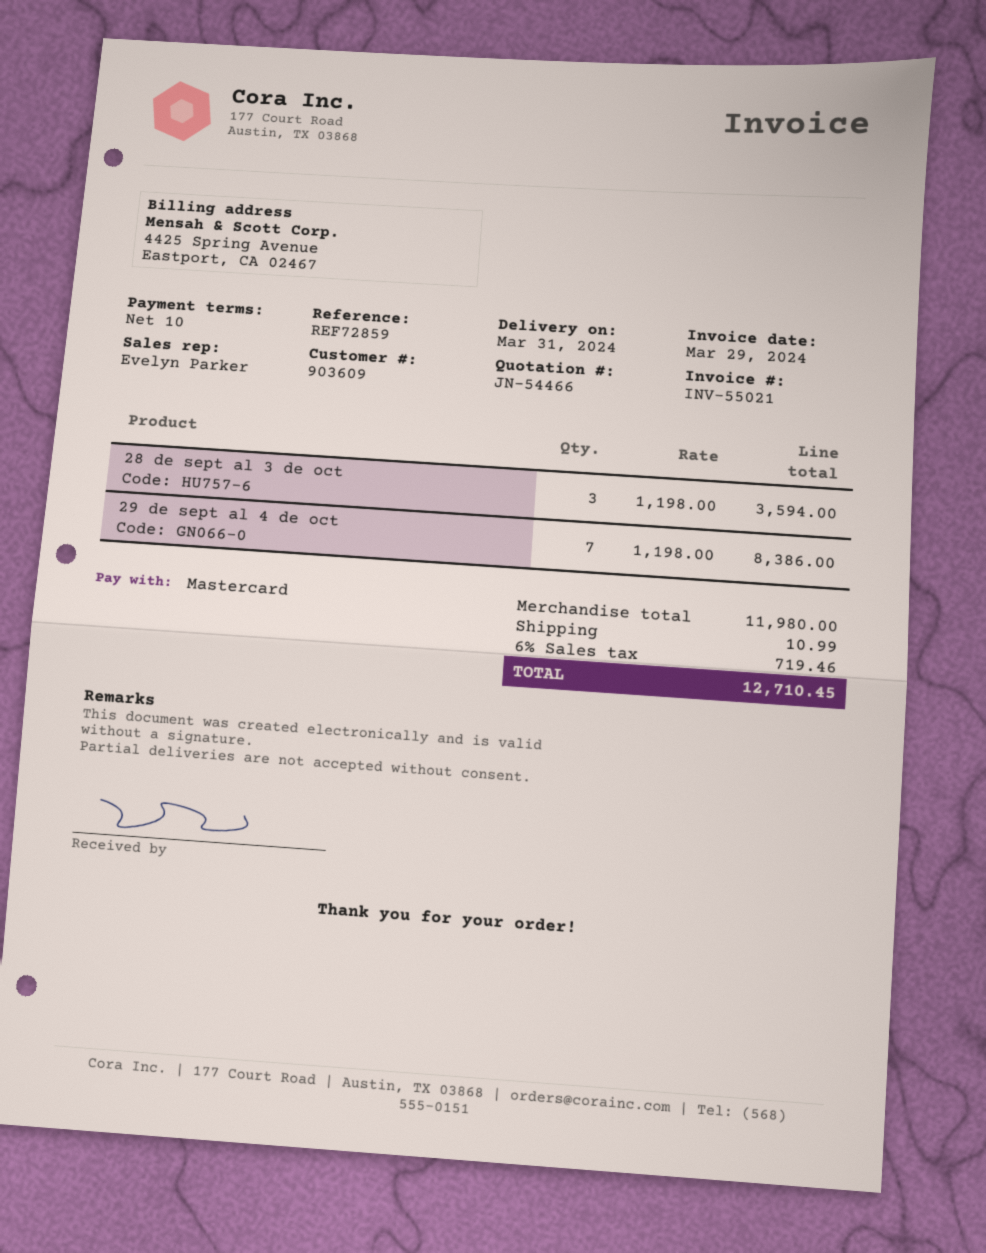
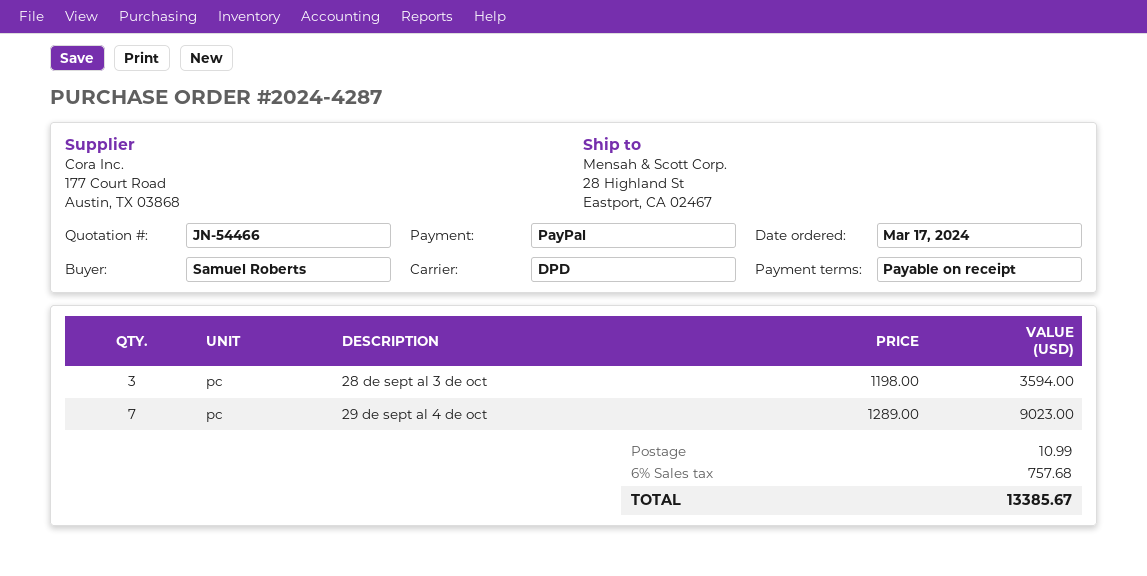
payment terms: 10 days -> on receipt
payment method: Mastercard -> PayPal
29 de sept al 4 de oct: 7 x 1198.00 = 8386.00 -> 7 x 1289.00 = 9023.00
tax: 6% = 719.46 -> 6% = 757.68
total: 12710.45 -> 13385.67

